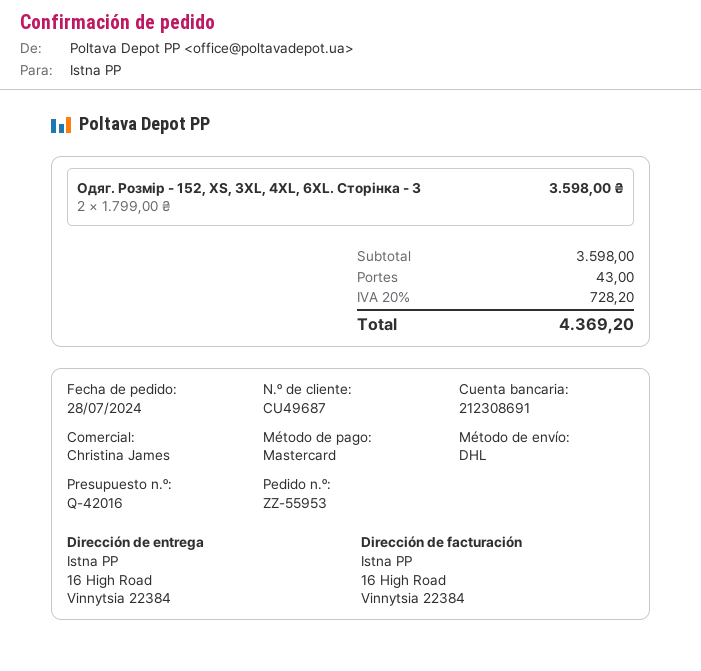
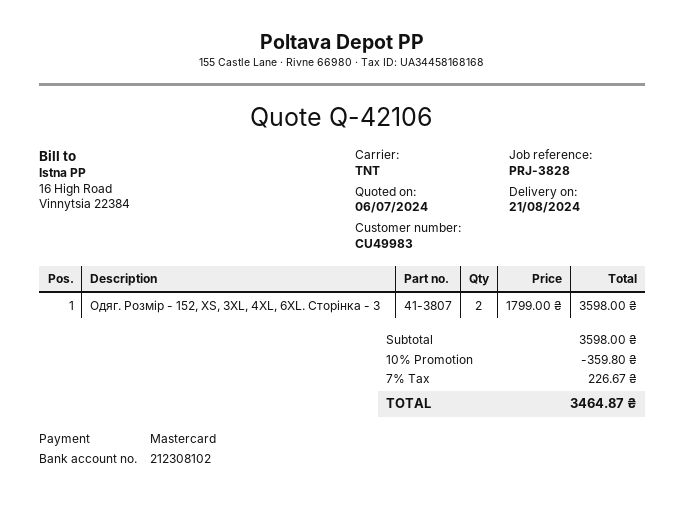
quote number: Q-42016 -> Q-42106
customer number: CU49687 -> CU49983
bank account: 212308691 -> 212308102
shipping method: DHL -> TNT
discount: none -> 10% = 359.80
shipping: 43.00 -> none
tax: 20% = 728.20 -> 7% = 226.67
total: 4369.20 -> 3464.87

